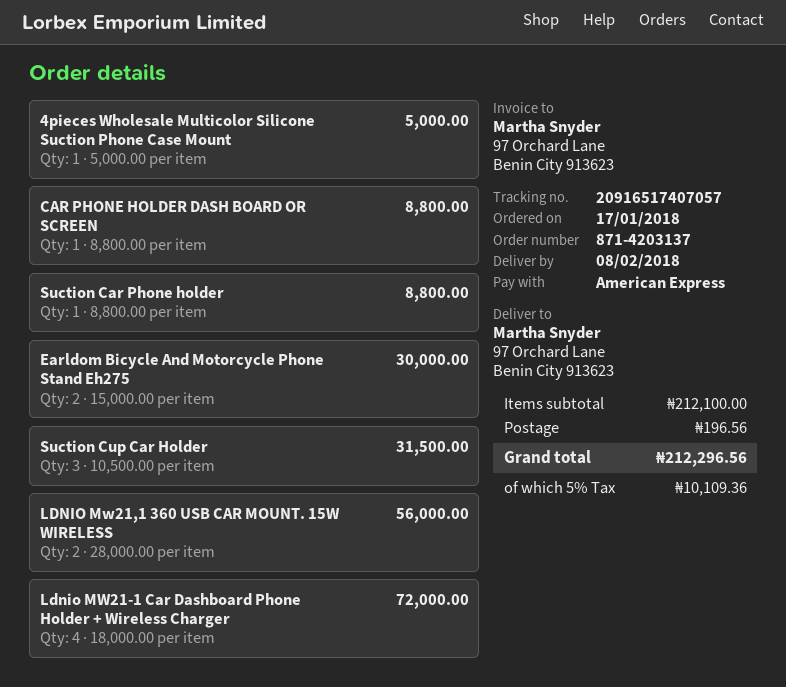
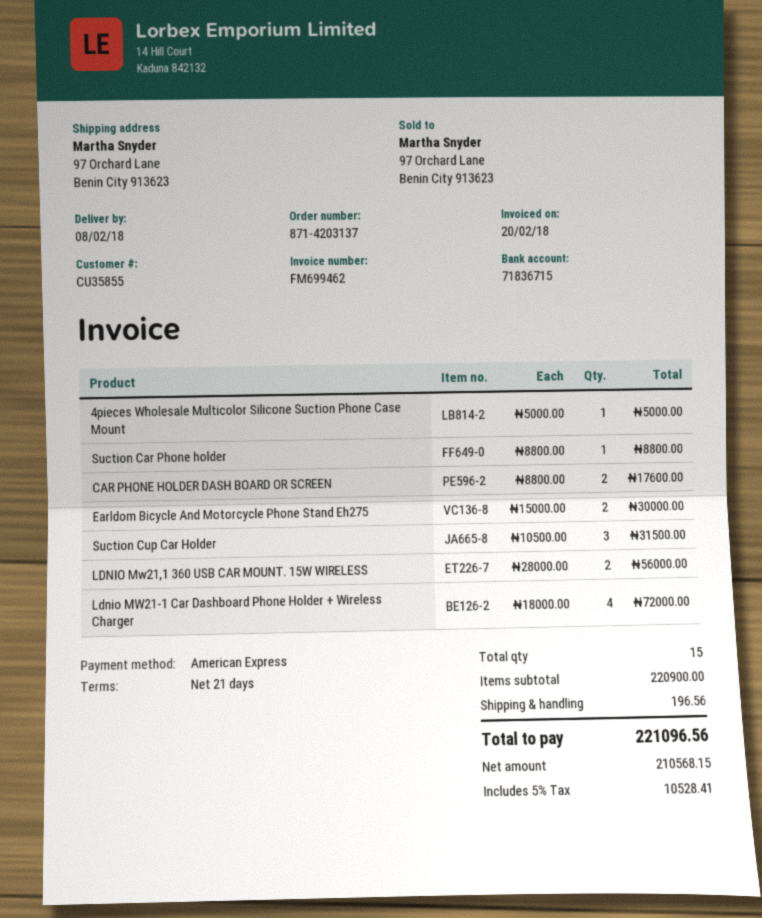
CAR PHONE HOLDER DASH BOARD OR SCREEN: 1 x 8800.00 = 8800.00 -> 2 x 8800.00 = 17600.00
subtotal: 212100.00 -> 220900.00
tax: 5% = 10109.36 -> 5% = 10528.41
total: 212296.56 -> 221096.56

